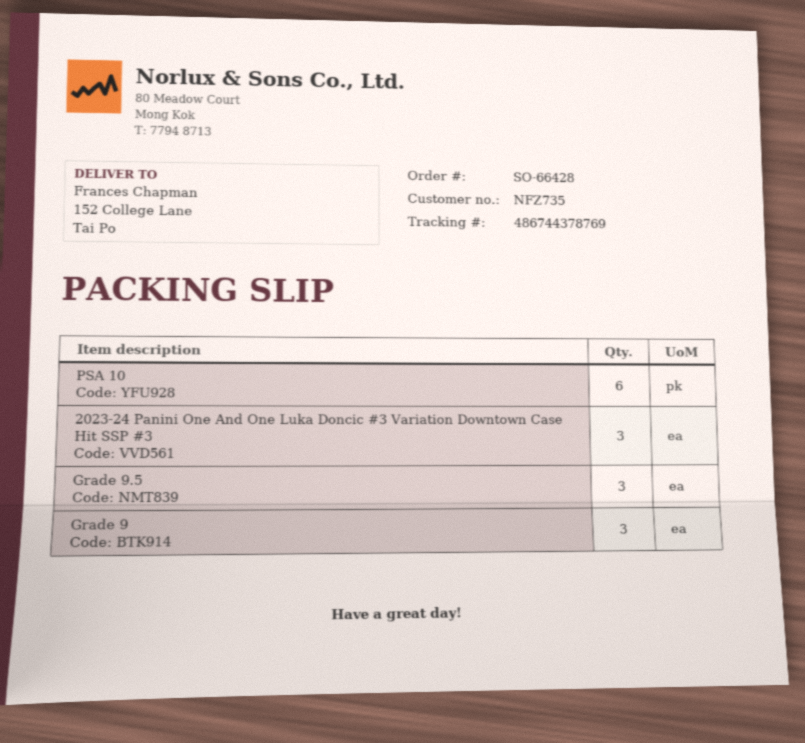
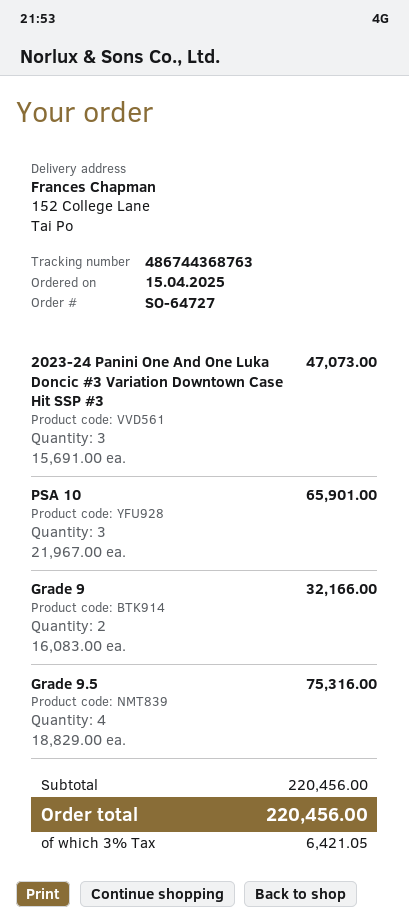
order number: SO-66428 -> SO-64727
tracking number: 486744378769 -> 486744368763
PSA 10: 6 -> 3
Grade 9.5: 3 -> 4
Grade 9: 3 -> 2

